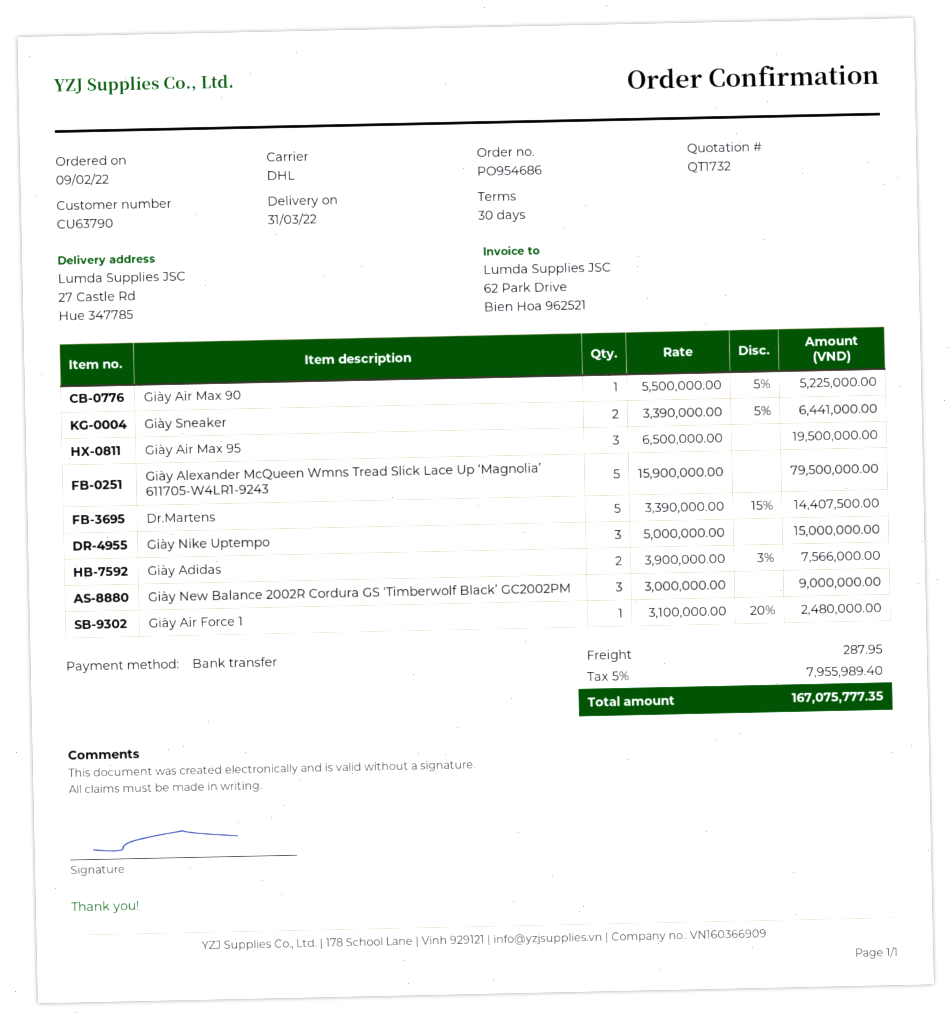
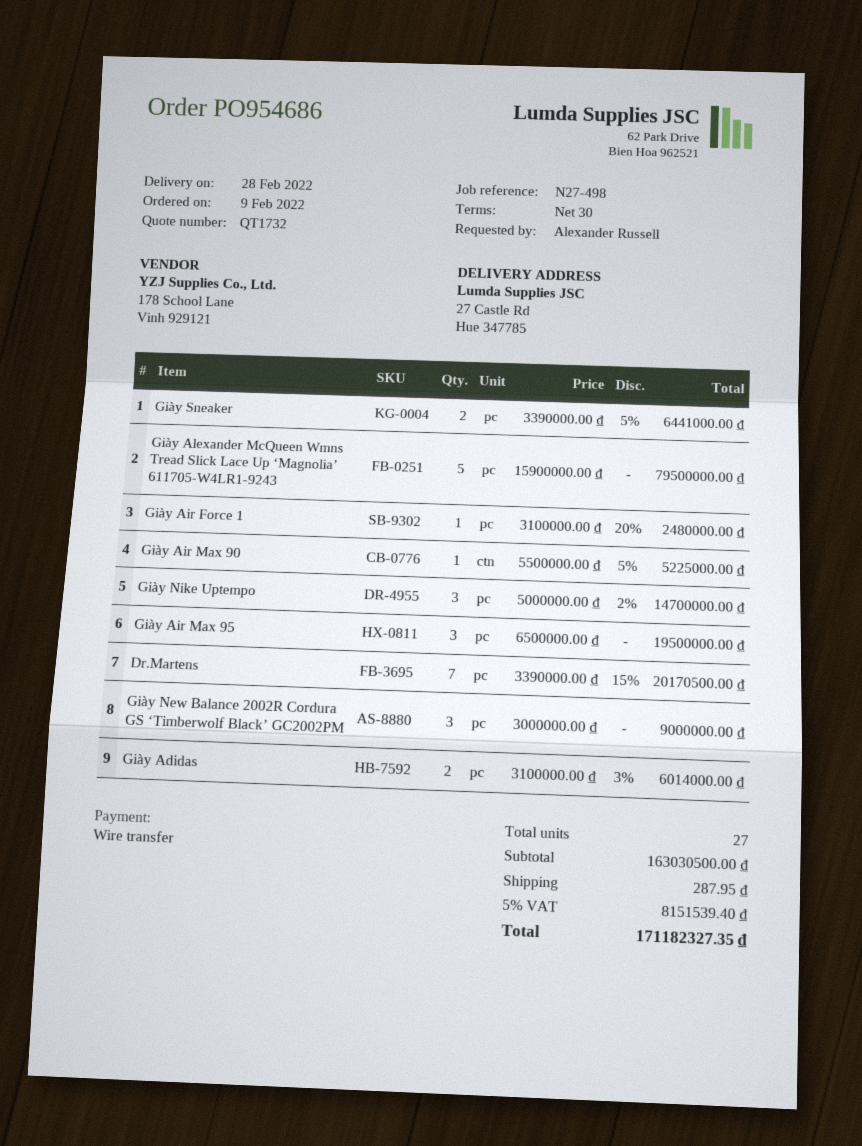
delivery date: 2022-03-31 -> 2022-02-28
Dr.Martens: 5 x 3390000.00 - 15% = 14407500.00 -> 7 x 3390000.00 - 15% = 20170500.00
Giày Nike Uptempo: 3 x 5000000.00 = 15000000.00 -> 3 x 5000000.00 - 2% = 14700000.00
Giày Adidas: 2 x 3900000.00 - 3% = 7566000.00 -> 2 x 3100000.00 - 3% = 6014000.00
tax: 5% = 7955989.40 -> 5% = 8151539.40
total: 167075777.35 -> 171182327.35

